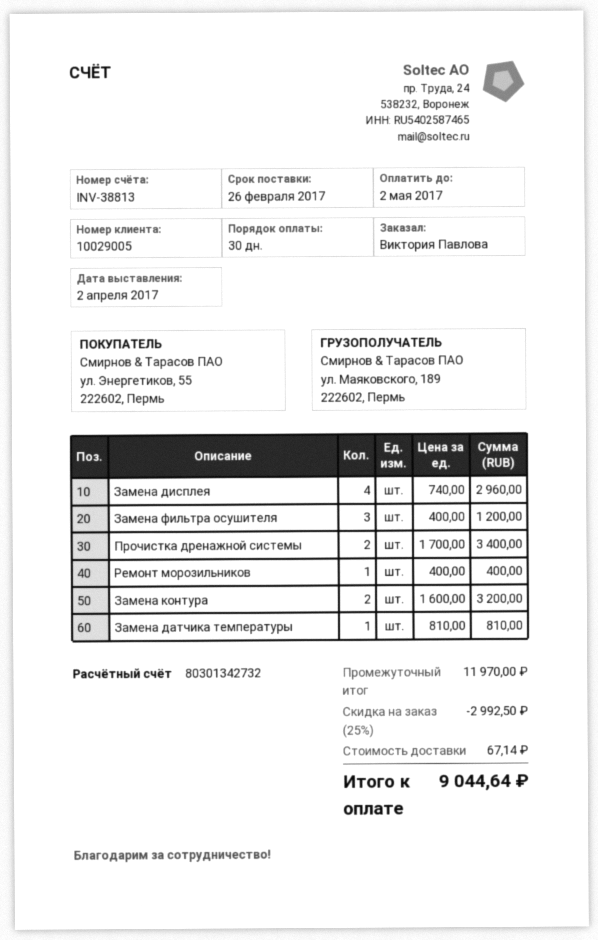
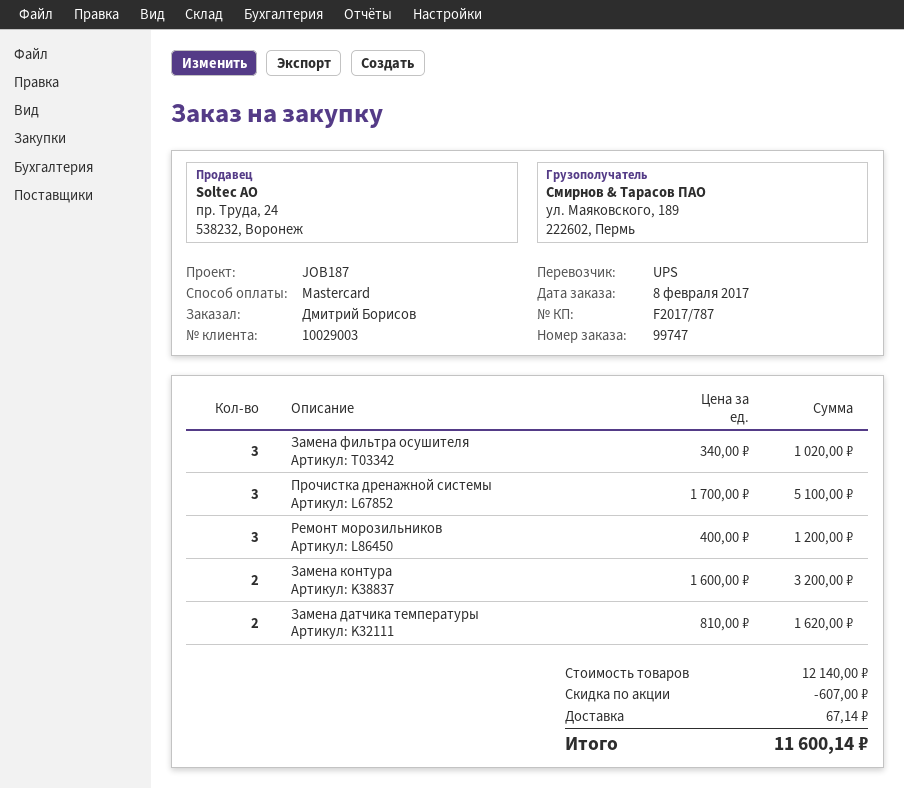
customer number: 10029005 -> 10029003
ordered by: Виктория Павлова -> Дмитрий Борисов
Замена дисплея: 4 x 740.00 = 2960.00 -> none
Замена фильтра осушителя: 3 x 400.00 = 1200.00 -> 3 x 340.00 = 1020.00
Прочистка дренажной системы: 2 x 1700.00 = 3400.00 -> 3 x 1700.00 = 5100.00
Ремонт морозильников: 1 x 400.00 = 400.00 -> 3 x 400.00 = 1200.00
Замена датчика температуры: 1 x 810.00 = 810.00 -> 2 x 810.00 = 1620.00
subtotal: 11970.00 -> 12140.00
discount: 2992.50 -> 607.00
total: 9044.64 -> 11600.14

